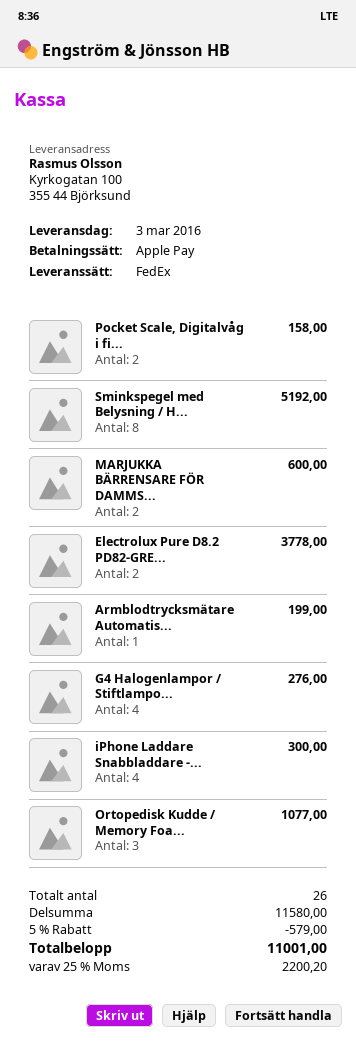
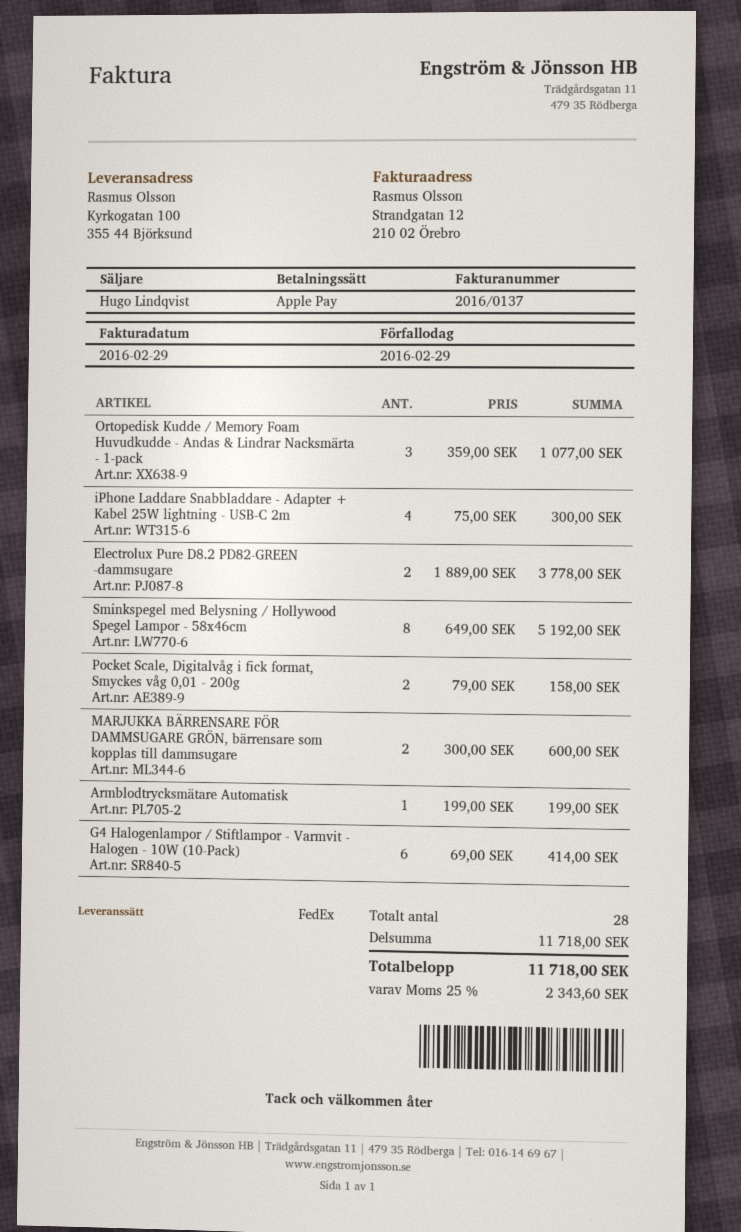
G4 Halogenlampor / Stiftlampo...: 4 for 276.00 -> 6 for 414.00
total quantity: 26 -> 28
subtotal: 11580.00 -> 11718.00
discount: 5% = 579.00 -> none
tax: 25% = 2200.20 -> 25% = 2343.60
total: 11001.00 -> 11718.00

